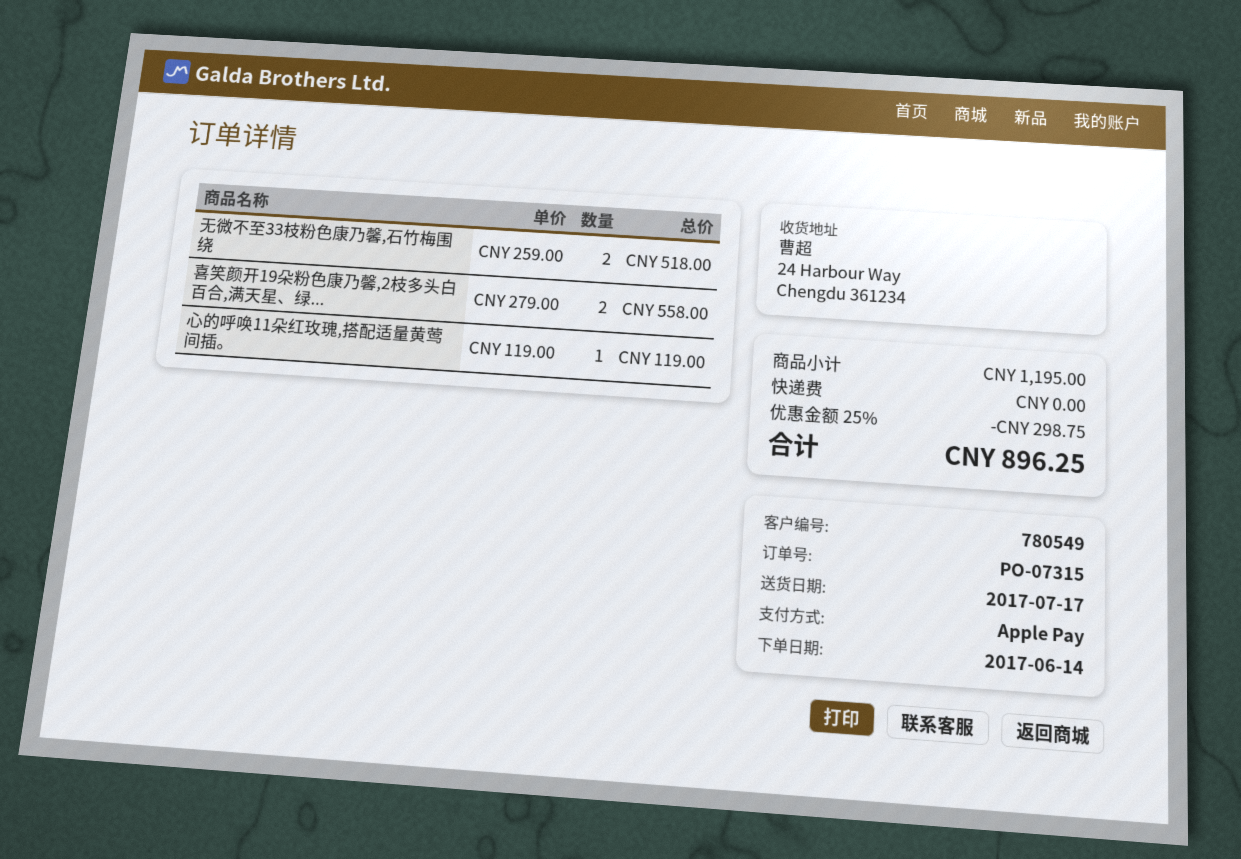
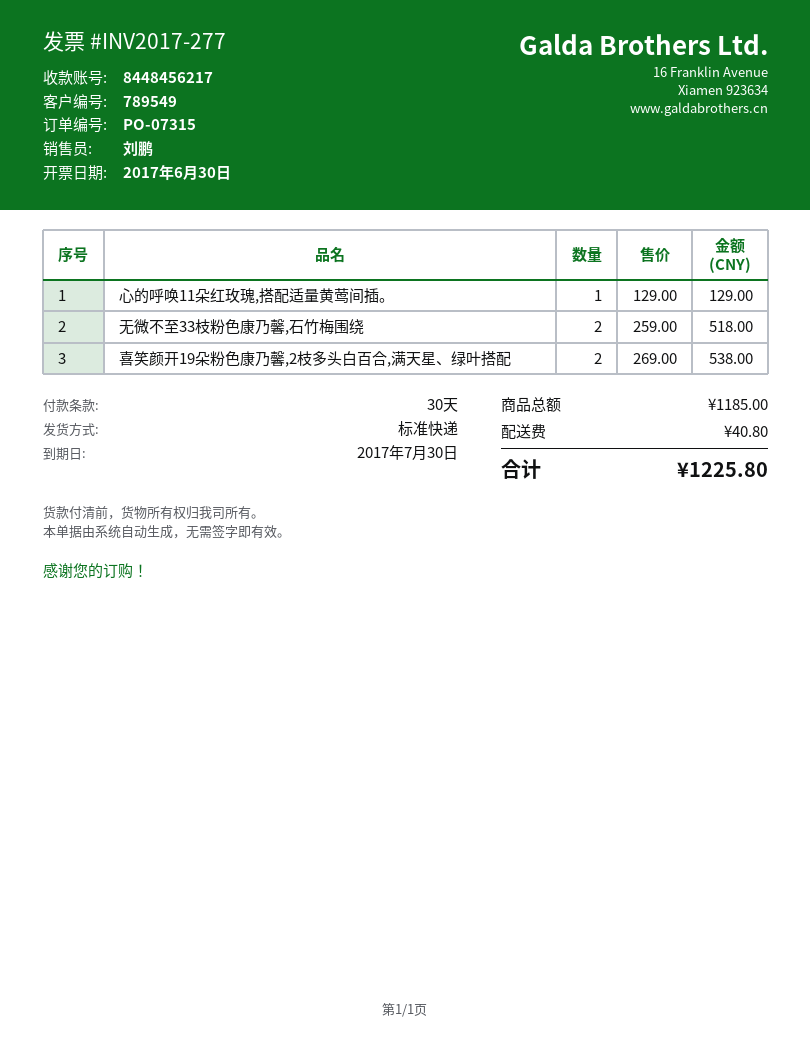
customer number: 780549 -> 789549
喜笑颜开19朵粉色康乃馨,2枝多头白百合,满天星、绿...: 2 x 279.00 = 558.00 -> 2 x 269.00 = 538.00
心的呼唤11朵红玫瑰,搭配适量黄莺间插。: 1 x 119.00 = 119.00 -> 1 x 129.00 = 129.00
subtotal: 1195.00 -> 1185.00
discount: 25% = 298.75 -> none
shipping: 0.00 -> 40.80
total: 896.25 -> 1225.80

